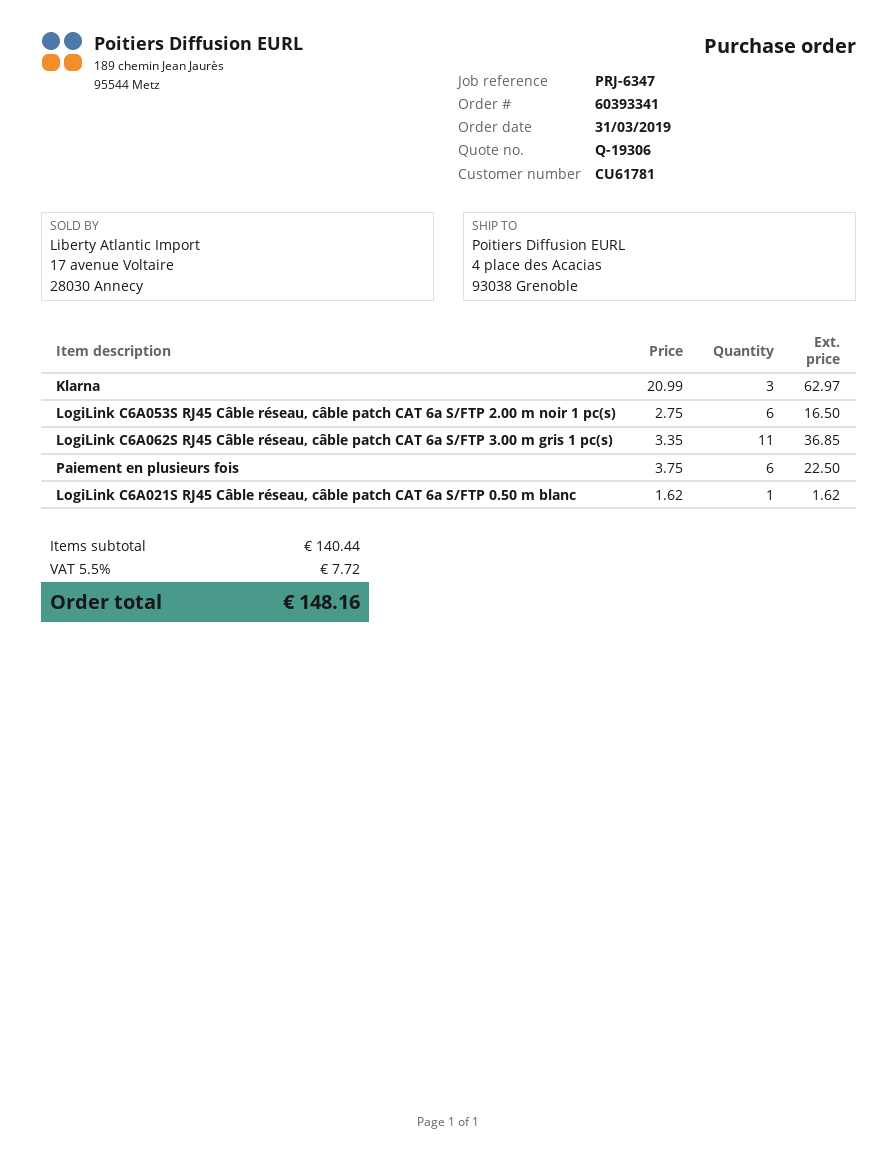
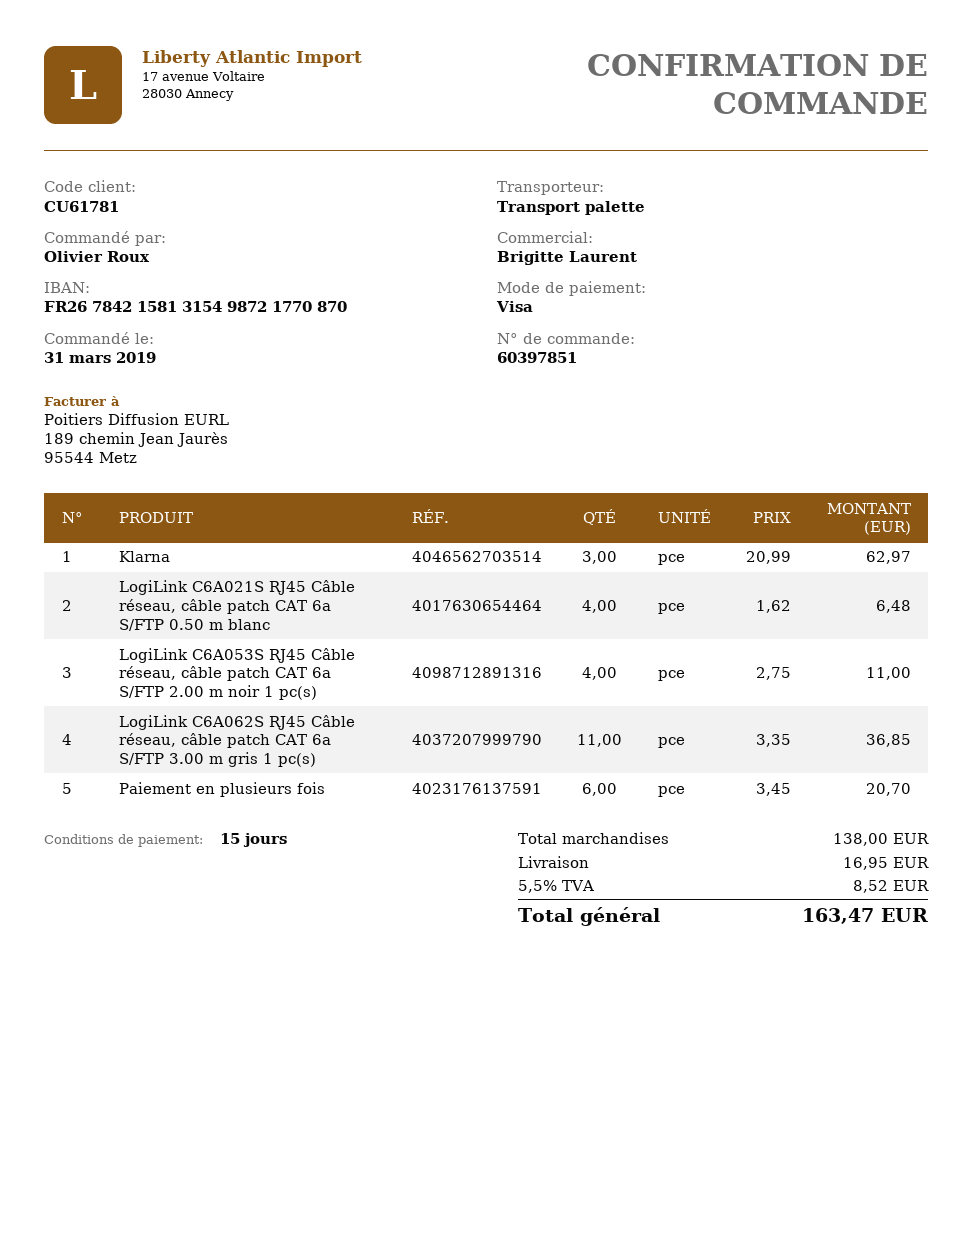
order number: 60393341 -> 60397851
LogiLink C6A053S RJ45 Câble réseau, câble patch CAT 6a S/FTP 2.00 m noir 1 pc(s): 6 x 2.75 = 16.50 -> 4 x 2.75 = 11.00
Paiement en plusieurs fois: 6 x 3.75 = 22.50 -> 6 x 3.45 = 20.70
LogiLink C6A021S RJ45 Câble réseau, câble patch CAT 6a S/FTP 0.50 m blanc: 1 x 1.62 = 1.62 -> 4 x 1.62 = 6.48
subtotal: 140.44 -> 138.00
shipping: none -> 16.95
tax: 5.5% = 7.72 -> 5.5% = 8.52
total: 148.16 -> 163.47

